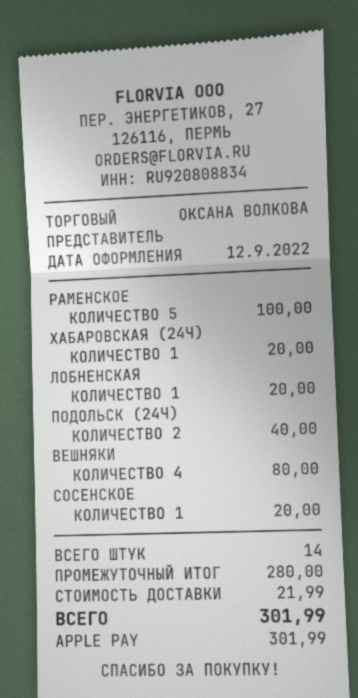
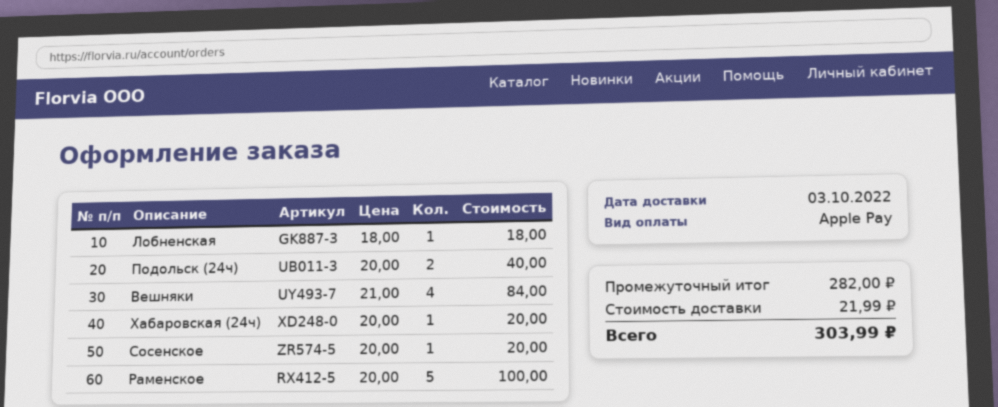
ЛОБНЕНСКАЯ: 1 for 20.00 -> 1 for 18.00
ВЕШНЯКИ: 4 for 80.00 -> 4 for 84.00
subtotal: 280.00 -> 282.00
total: 301.99 -> 303.99

